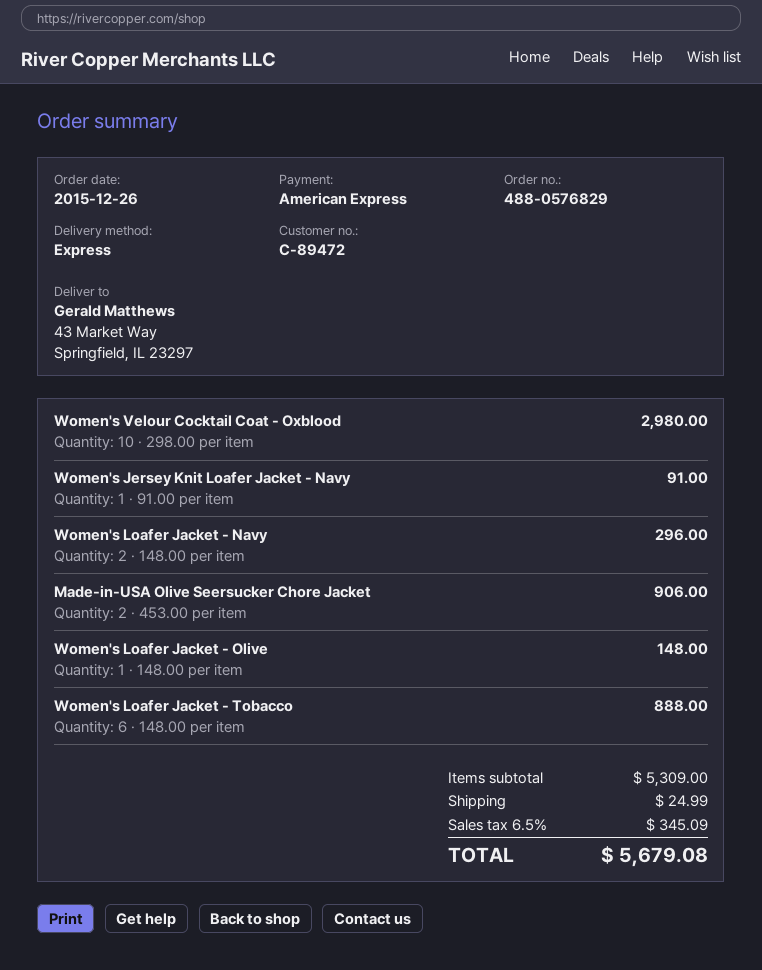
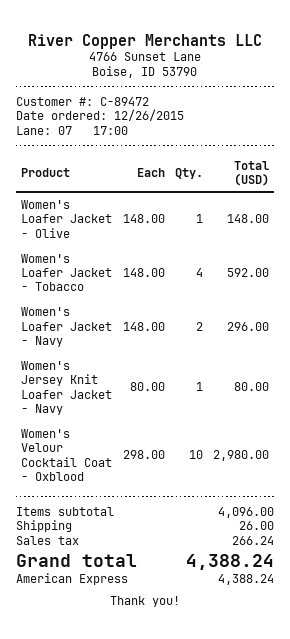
Women's Jersey Knit Loafer Jacket - Navy: 1 x 91.00 = 91.00 -> 1 x 80.00 = 80.00
Made-in-USA Olive Seersucker Chore Jacket: 2 x 453.00 = 906.00 -> none
Women's Loafer Jacket - Tobacco: 6 x 148.00 = 888.00 -> 4 x 148.00 = 592.00
subtotal: 5309.00 -> 4096.00
shipping: 24.99 -> 26.00
tax: 345.09 -> 266.24
total: 5679.08 -> 4388.24

